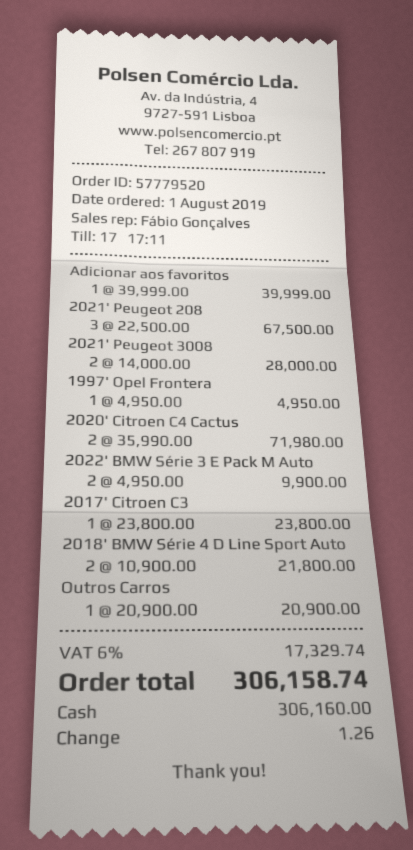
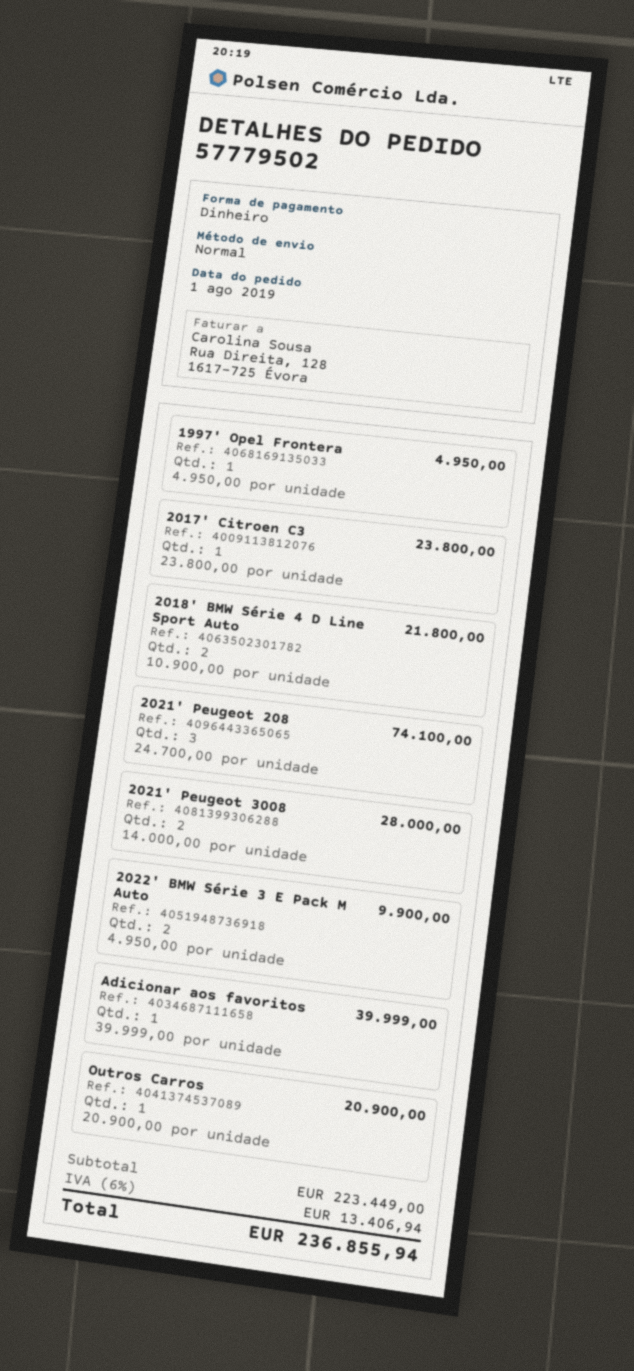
order number: 57779520 -> 57779502
2021' Peugeot 208: 3 x 22500.00 = 67500.00 -> 3 x 24700.00 = 74100.00
2020' Citroen C4 Cactus: 2 x 35990.00 = 71980.00 -> none
tax: 6% = 17329.74 -> 6% = 13406.94
total: 306158.74 -> 236855.94

